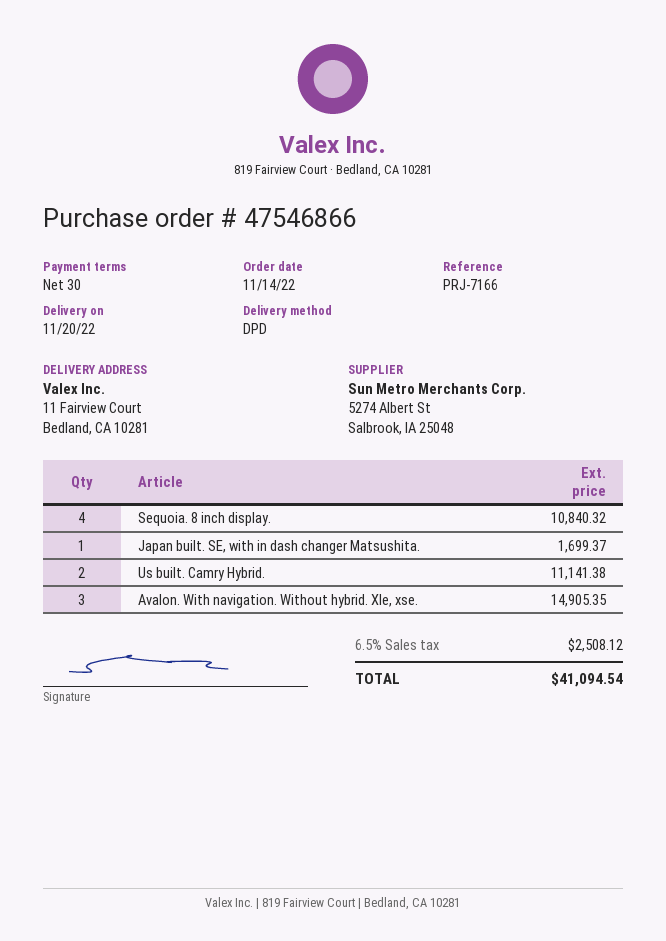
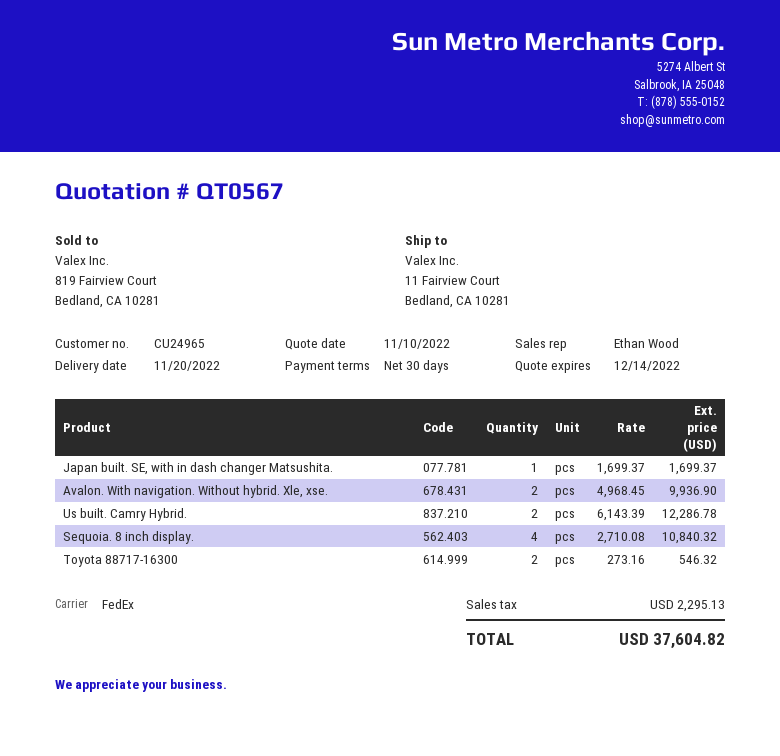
shipping method: DPD -> FedEx
Us built. Camry Hybrid.: 2 for 11141.38 -> 2 for 12286.78
Avalon. With navigation. Without hybrid. Xle, xse.: 3 for 14905.35 -> 2 for 9936.90
Toyota 88717-16300: none -> 2 for 546.32
tax: 2508.12 -> 2295.13
total: 41094.54 -> 37604.82

